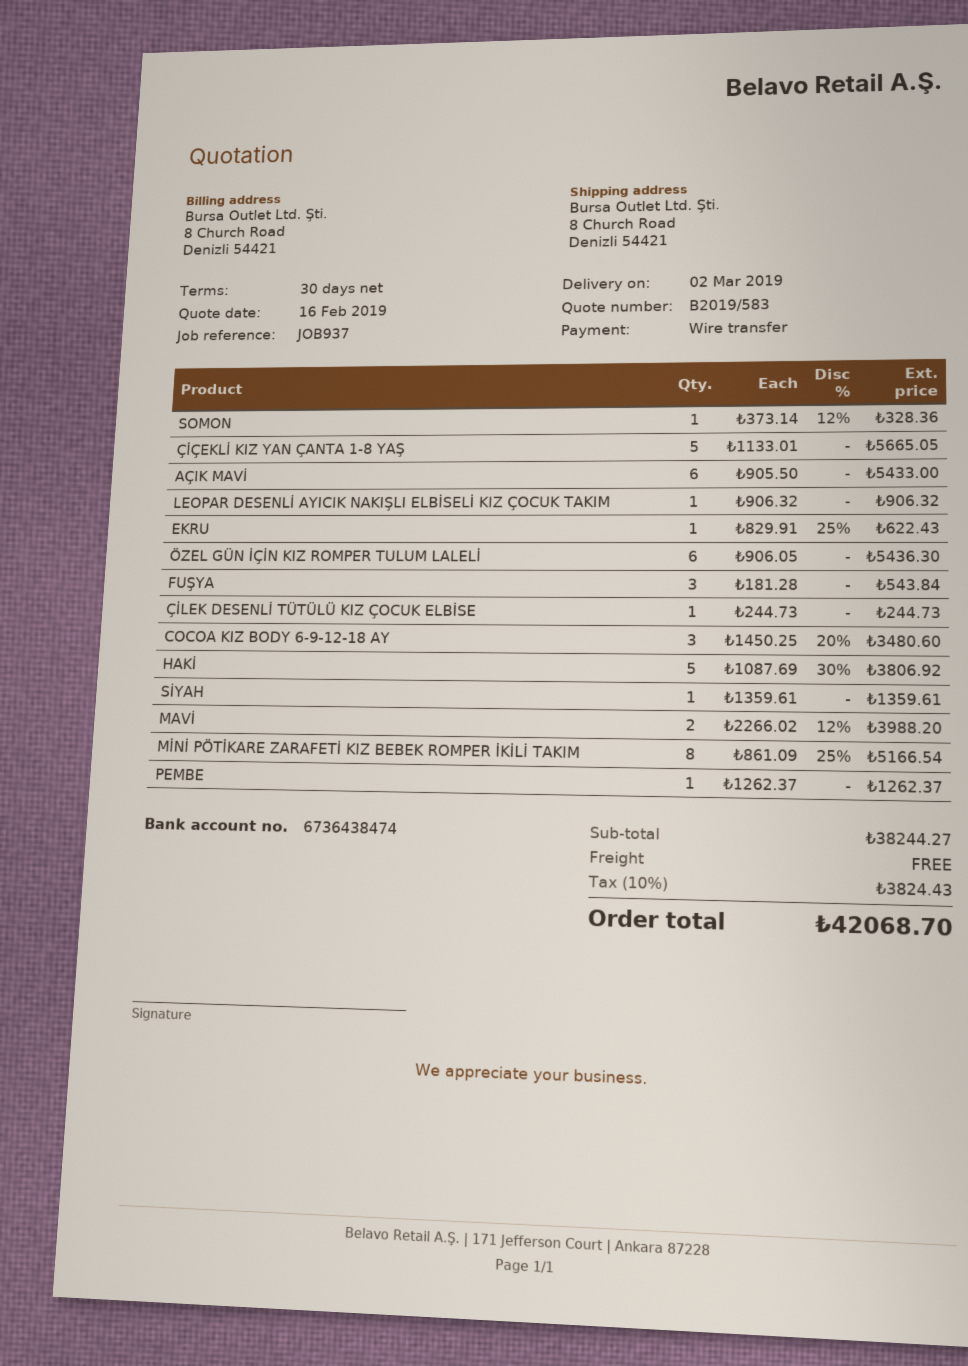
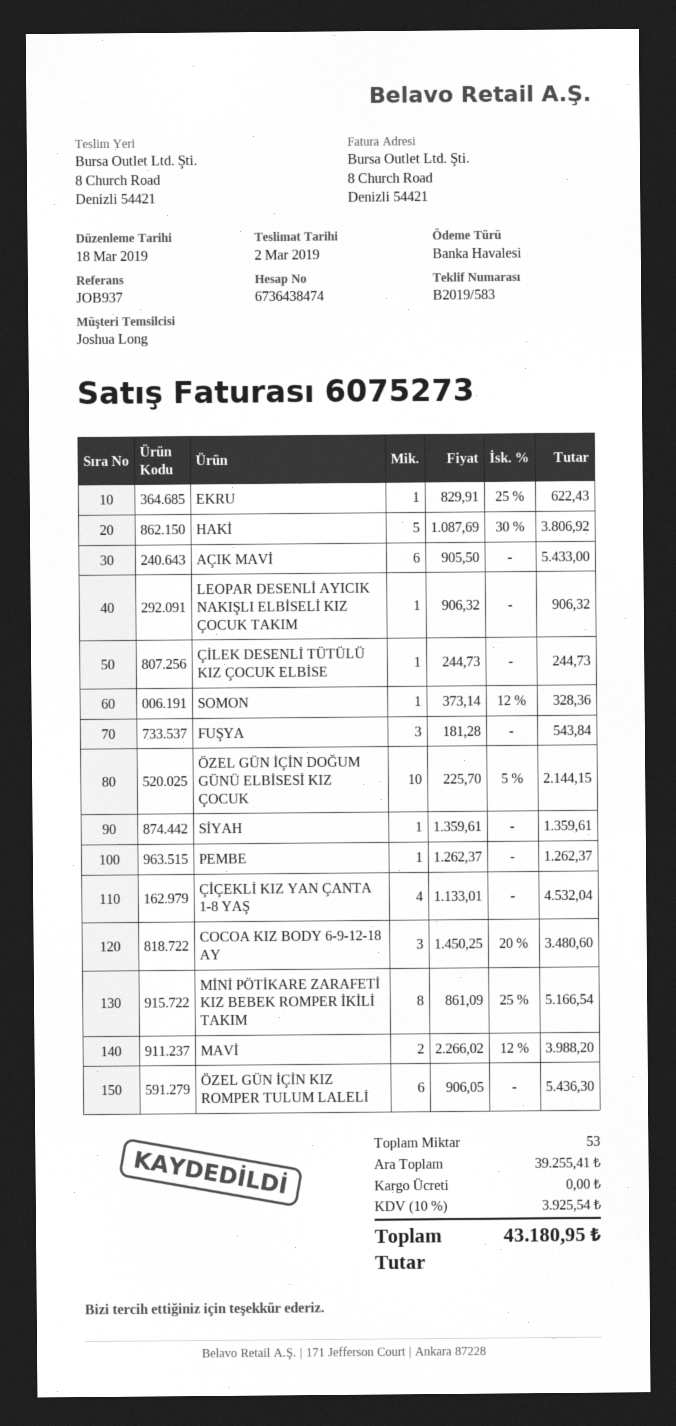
ÇİÇEKLİ KIZ YAN ÇANTA 1-8 YAŞ: 5 x 1133.01 = 5665.05 -> 4 x 1133.01 = 4532.04
ÖZEL GÜN İÇİN DOĞUM GÜNÜ ELBİSESİ KIZ ÇOCUK: none -> 10 x 225.70 - 5% = 2144.15
subtotal: 38244.27 -> 39255.41
tax: 10% = 3824.43 -> 10% = 3925.54
total: 42068.70 -> 43180.95

